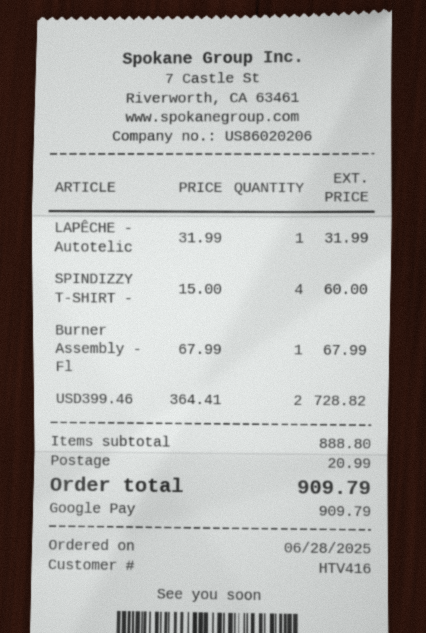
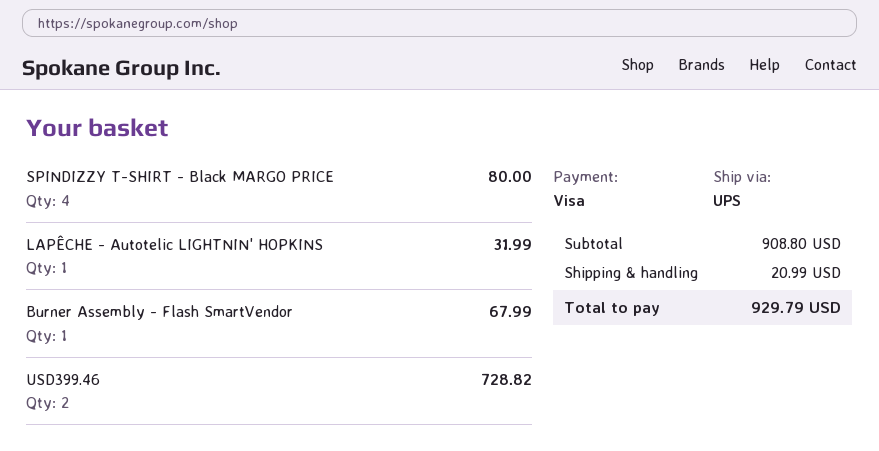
payment method: Google Pay -> Visa
SPINDIZZY T-SHIRT -: 4 for 60.00 -> 4 for 80.00
subtotal: 888.80 -> 908.80
total: 909.79 -> 929.79

